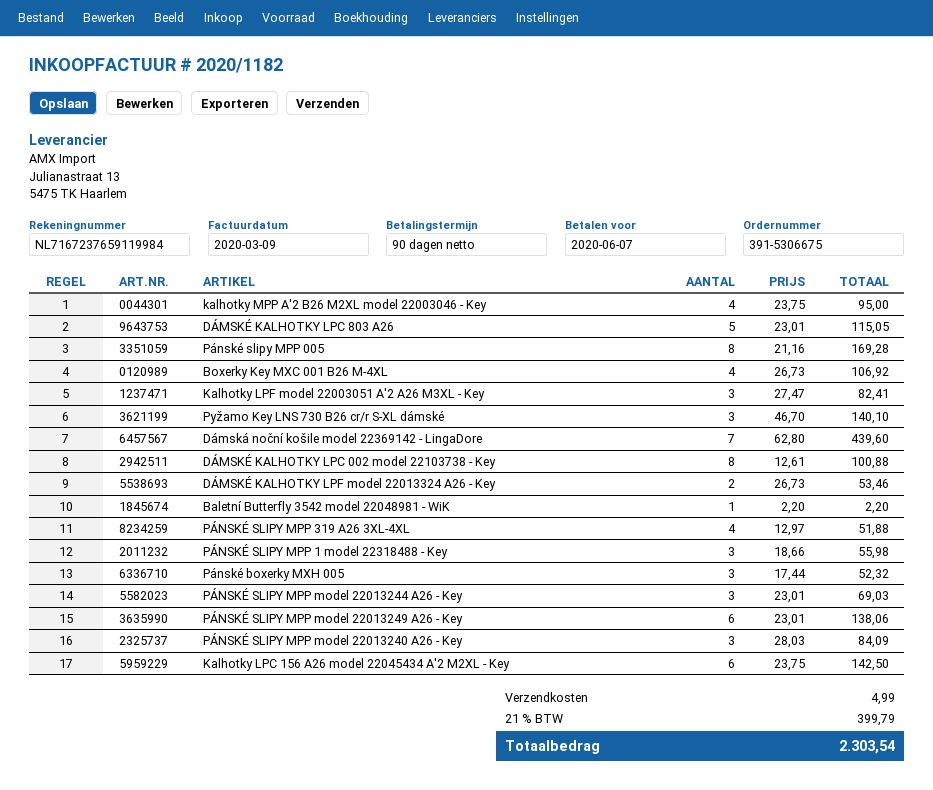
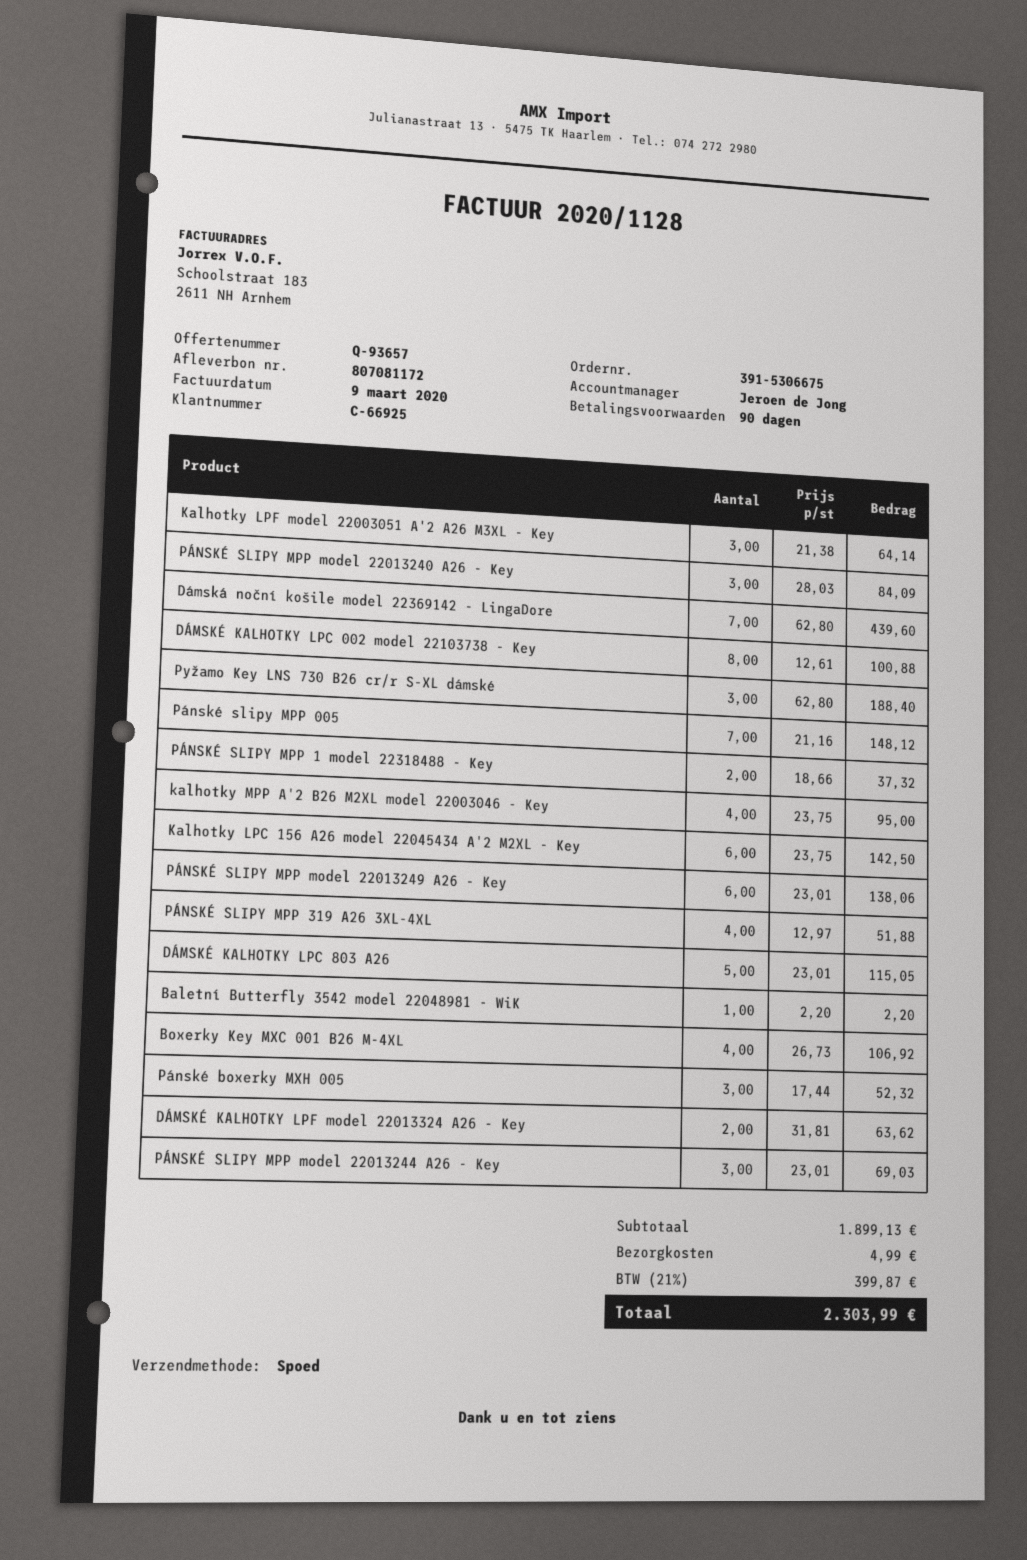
invoice number: 2020/1182 -> 2020/1128
Pánské slipy MPP 005: 8 x 21.16 = 169.28 -> 7 x 21.16 = 148.12
Kalhotky LPF model 22003051 A'2 A26 M3XL - Key: 3 x 27.47 = 82.41 -> 3 x 21.38 = 64.14
Pyžamo Key LNS 730 B26 cr/r S-XL dámské: 3 x 46.70 = 140.10 -> 3 x 62.80 = 188.40
DÁMSKÉ KALHOTKY LPF model 22013324 A26 - Key: 2 x 26.73 = 53.46 -> 2 x 31.81 = 63.62
PÁNSKÉ SLIPY MPP 1 model 22318488 - Key: 3 x 18.66 = 55.98 -> 2 x 18.66 = 37.32
tax: 21% = 399.79 -> 21% = 399.87
total: 2303.54 -> 2303.99

